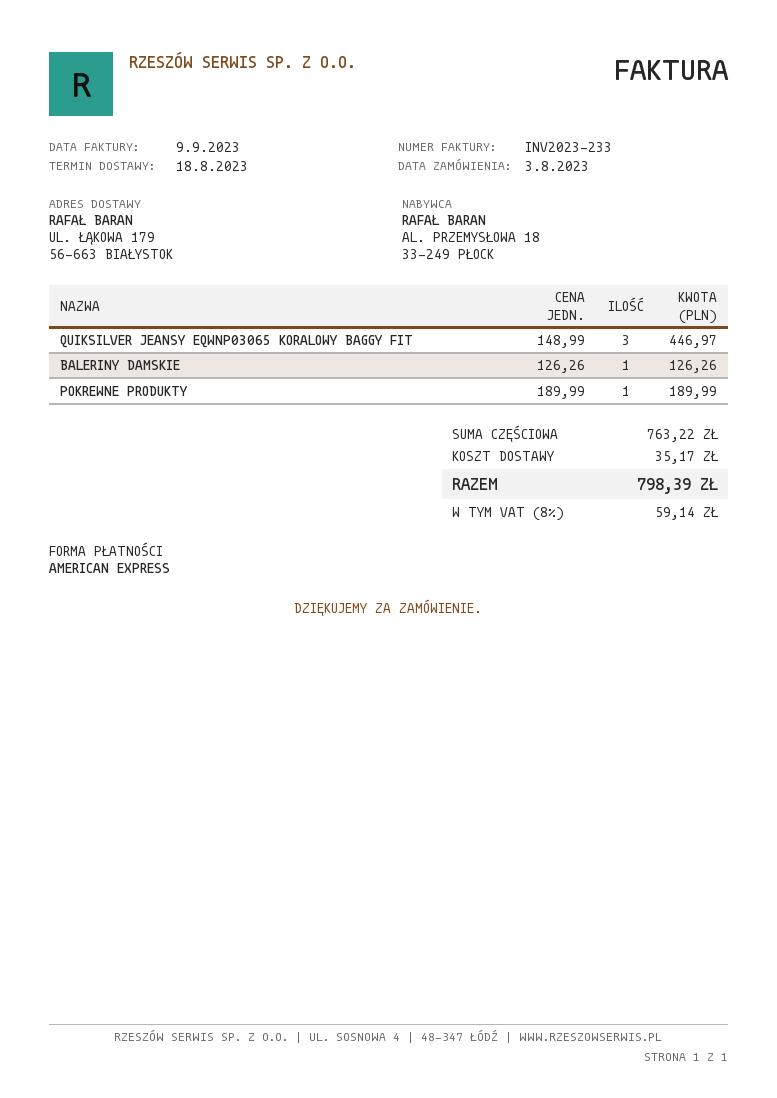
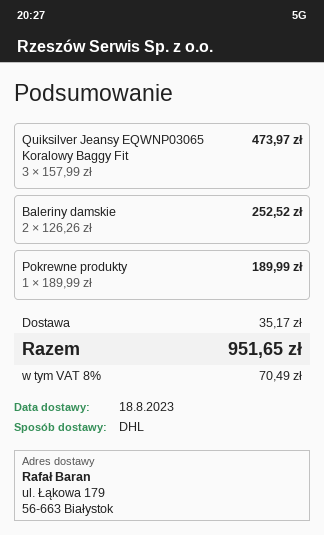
QUIKSILVER JEANSY EQWNP03065 KORALOWY BAGGY FIT: 3 x 148.99 = 446.97 -> 3 x 157.99 = 473.97
BALERINY DAMSKIE: 1 x 126.26 = 126.26 -> 2 x 126.26 = 252.52
tax: 8% = 59.14 -> 8% = 70.49
total: 798.39 -> 951.65

